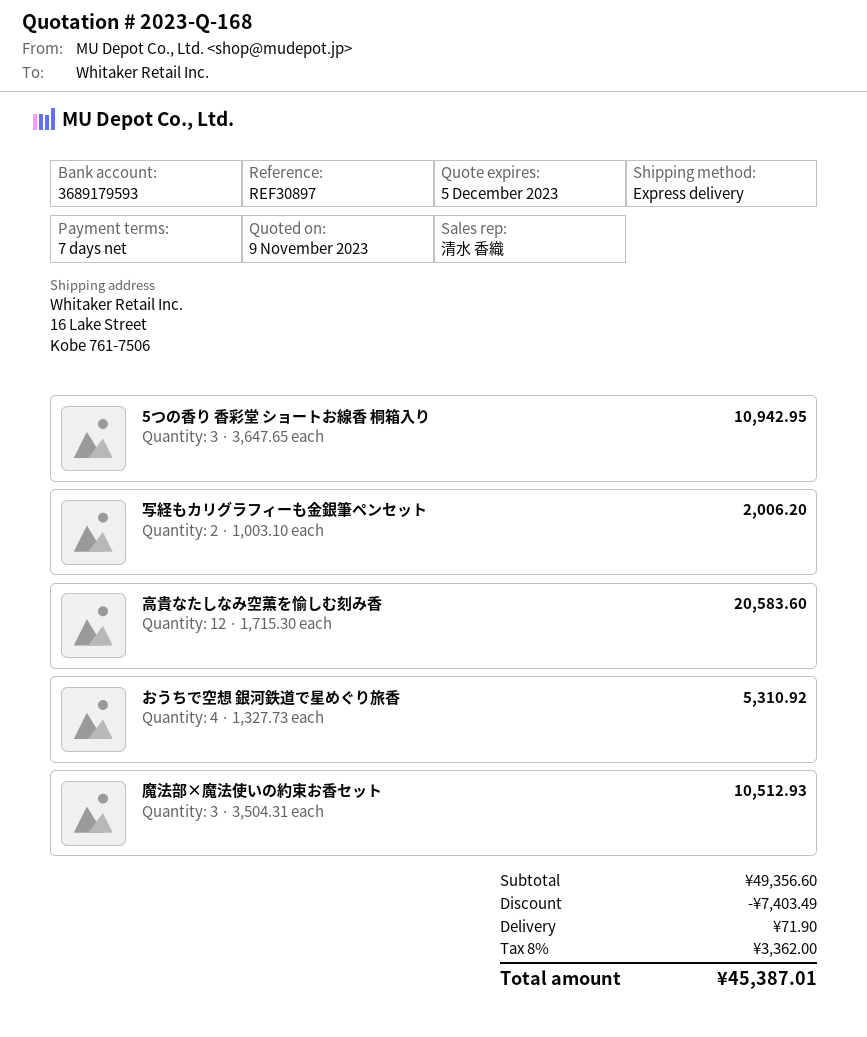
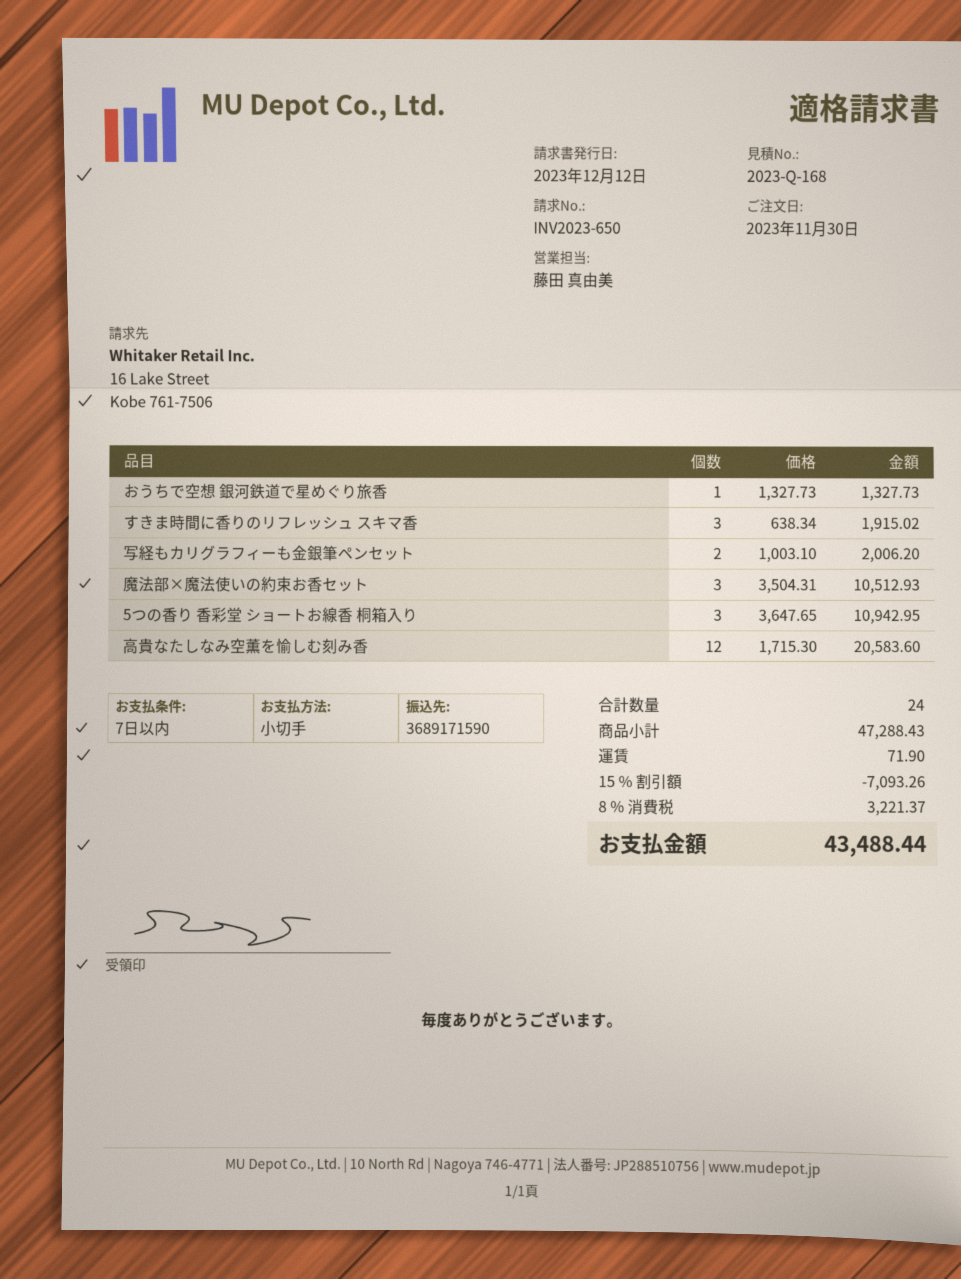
sales rep: 清水 香織 -> 藤田 真由美
bank account: 3689179593 -> 3689171590
おうちで空想 銀河鉄道で星めぐり旅香: 4 x 1327.73 = 5310.92 -> 1 x 1327.73 = 1327.73
すきま時間に香りのリフレッシュ スキマ香: none -> 3 x 638.34 = 1915.02
subtotal: 49356.60 -> 47288.43
discount: 7403.49 -> 7093.26
tax: 8% = 3362.00 -> 8% = 3221.37
total: 45387.01 -> 43488.44

